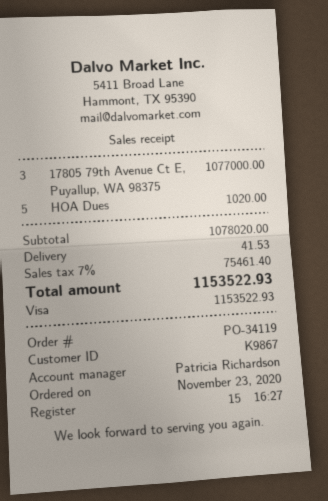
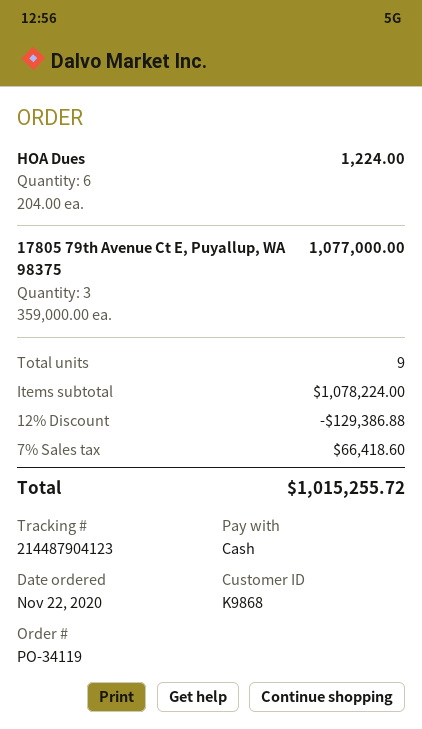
order date: 2020-11-23 -> 2020-11-22
customer number: K9867 -> K9868
payment method: Visa -> cash
HOA Dues: 5 for 1020.00 -> 6 for 1224.00
subtotal: 1078020.00 -> 1078224.00
discount: none -> 12% = 129386.88
shipping: 41.53 -> none
tax: 7% = 75461.40 -> 7% = 66418.60
total: 1153522.93 -> 1015255.72

